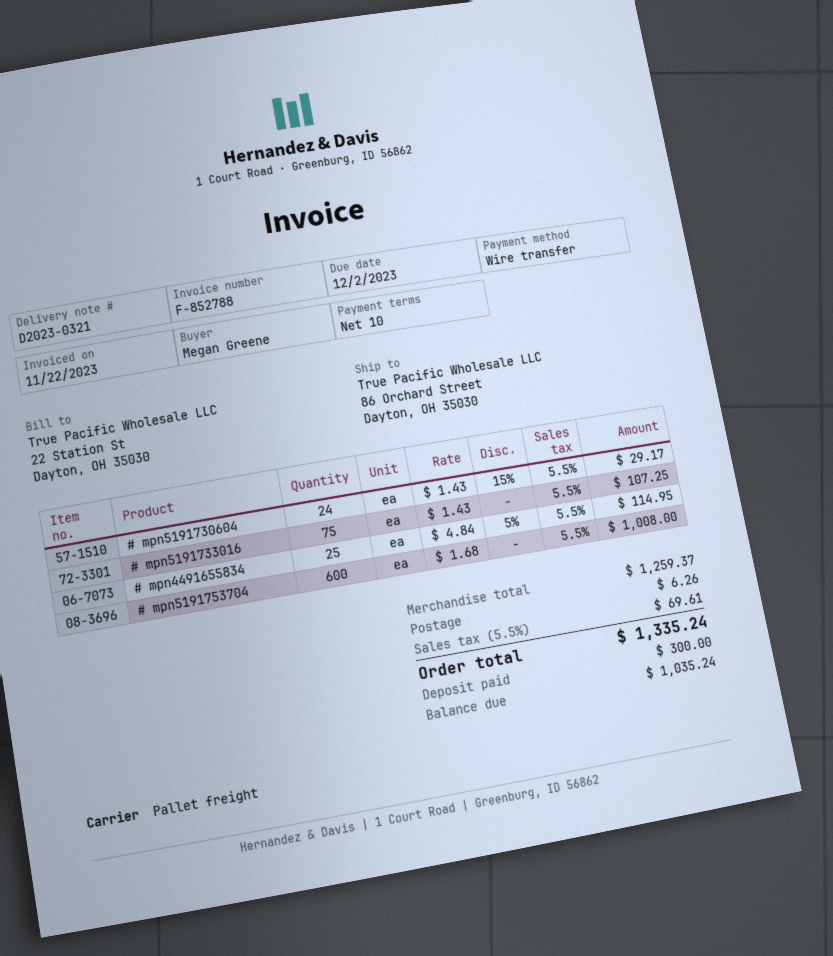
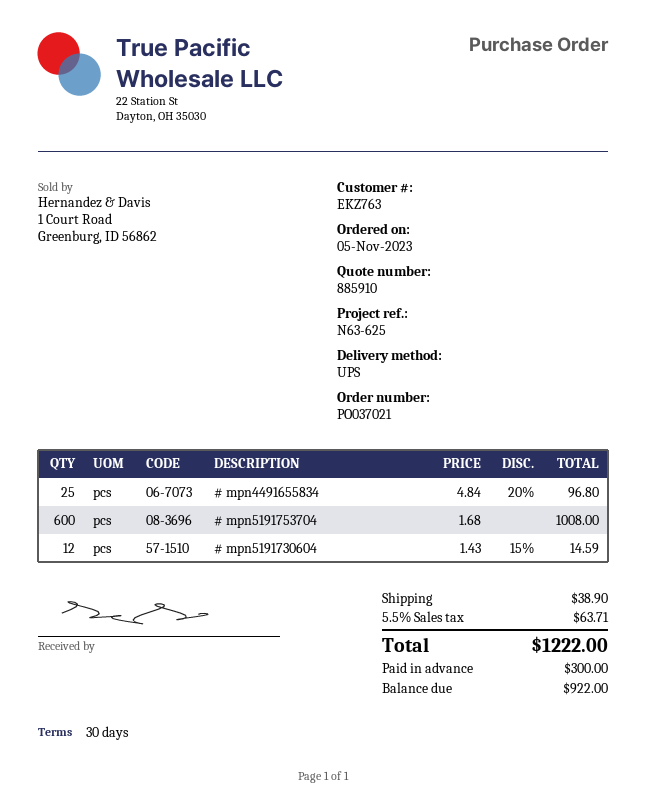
payment terms: 10 days -> 30 days
shipping method: pallet freight -> UPS
# mpn5191730604: 24 x 1.43 - 15% = 29.17 -> 12 x 1.43 - 15% = 14.59
# mpn5191733016: 75 x 1.43 = 107.25 -> none
# mpn4491655834: 25 x 4.84 - 5% = 114.95 -> 25 x 4.84 - 20% = 96.80
shipping: 6.26 -> 38.90
tax: 5.5% = 69.61 -> 5.5% = 63.71
total: 1335.24 -> 1222.00
balance: 1035.24 -> 922.00

